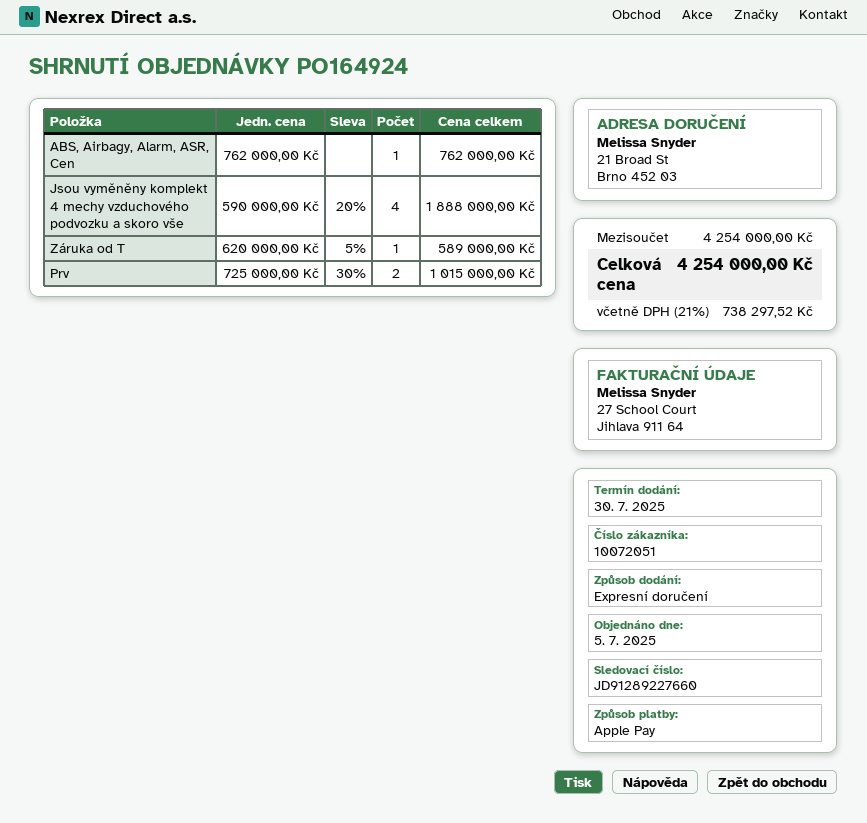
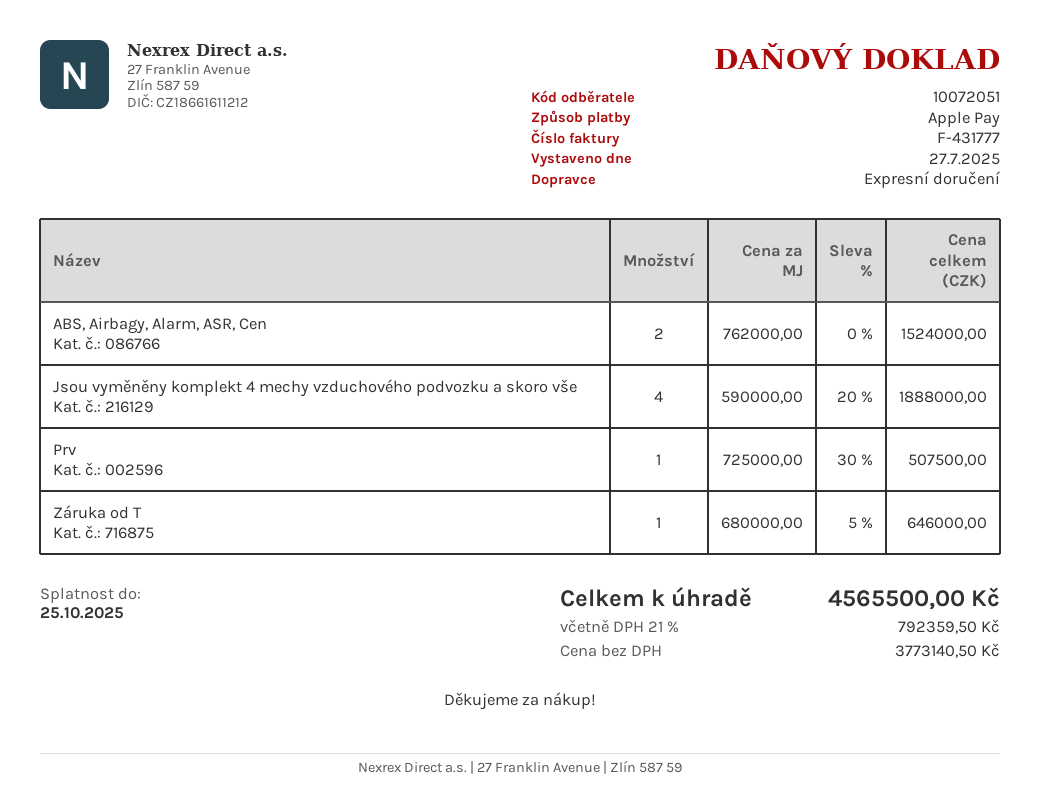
ABS, Airbagy, Alarm, ASR, Cen: 1 x 762000.00 = 762000.00 -> 2 x 762000.00 = 1524000.00
Záruka od T: 1 x 620000.00 - 5% = 589000.00 -> 1 x 680000.00 - 5% = 646000.00
Prv: 2 x 725000.00 - 30% = 1015000.00 -> 1 x 725000.00 - 30% = 507500.00
tax: 21% = 738297.52 -> 21% = 792359.50
total: 4254000.00 -> 4565500.00

